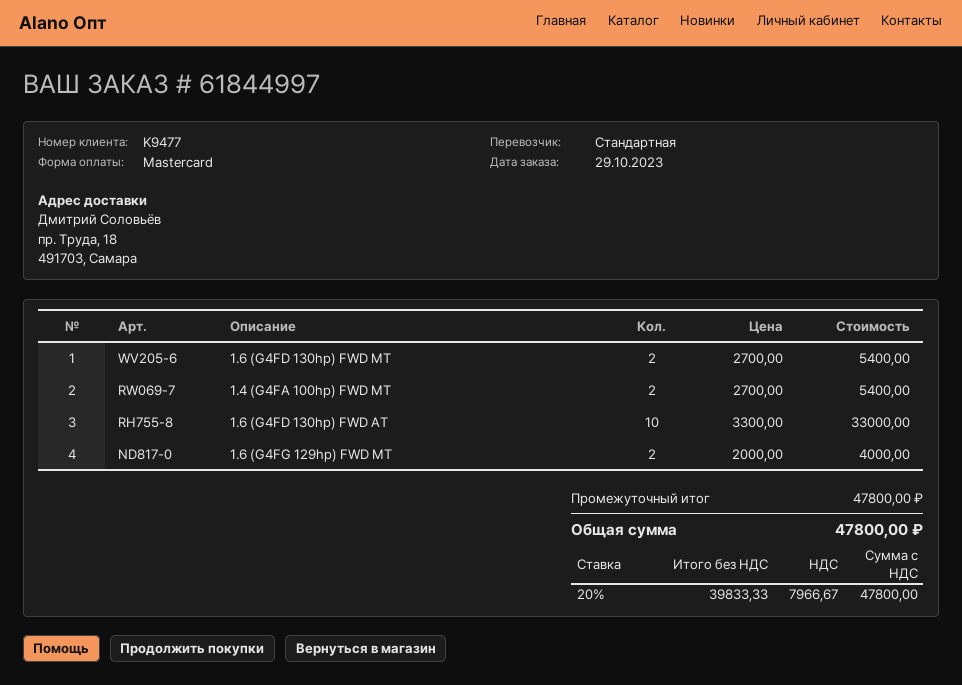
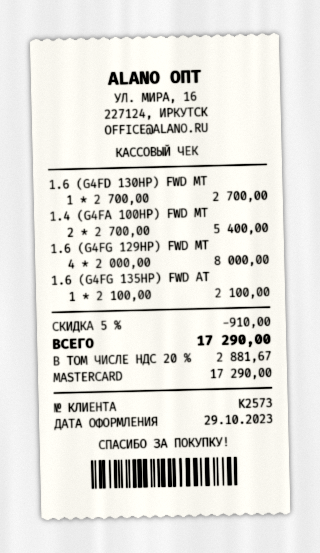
customer number: K9477 -> K2573
1.6 (G4FD 130hp) FWD MT: 2 x 2700.00 = 5400.00 -> 1 x 2700.00 = 2700.00
1.6 (G4FD 130hp) FWD AT: 10 x 3300.00 = 33000.00 -> none
1.6 (G4FG 129hp) FWD MT: 2 x 2000.00 = 4000.00 -> 4 x 2000.00 = 8000.00
1.6 (G4FG 135HP) FWD AT: none -> 1 x 2100.00 = 2100.00
discount: none -> 5% = 910.00
tax: 20% = 7966.67 -> 20% = 2881.67
total: 47800.00 -> 17290.00

